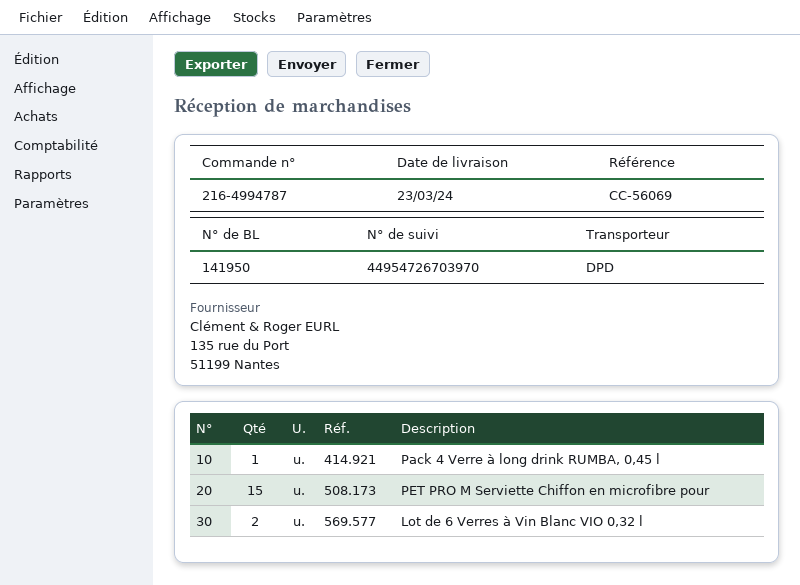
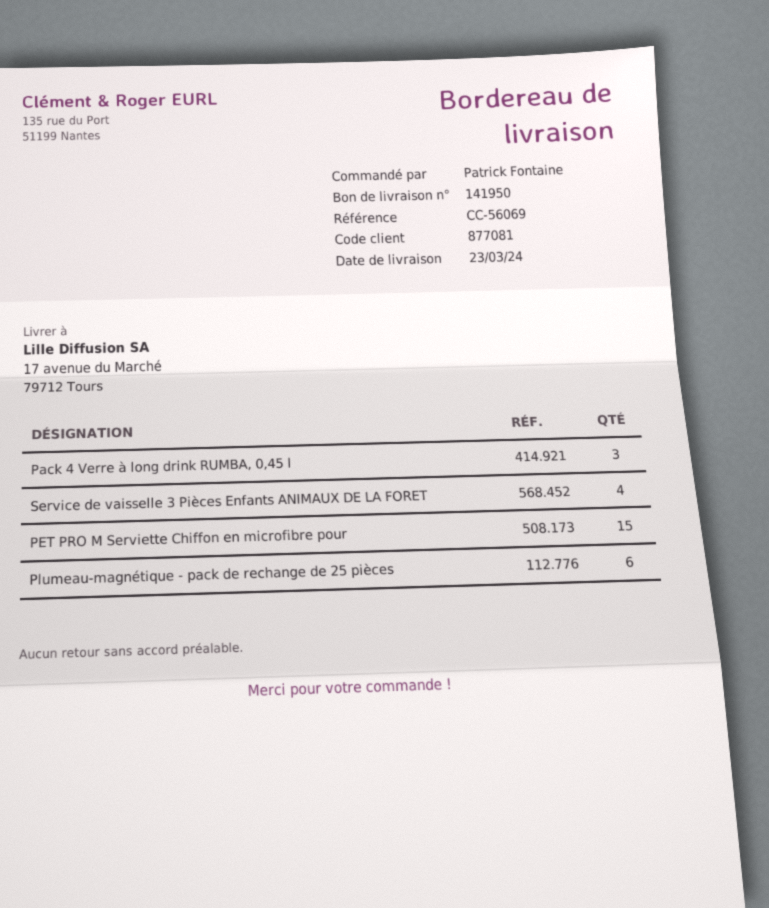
Pack 4 Verre à long drink RUMBA, 0,45 l: 1 -> 3
Lot de 6 Verres à Vin Blanc VIO 0,32 l: 2 -> none
Service de vaisselle 3 Pièces Enfants ANIMAUX DE LA FORET: none -> 4
Plumeau-magnétique - pack de rechange de 25 pièces: none -> 6

